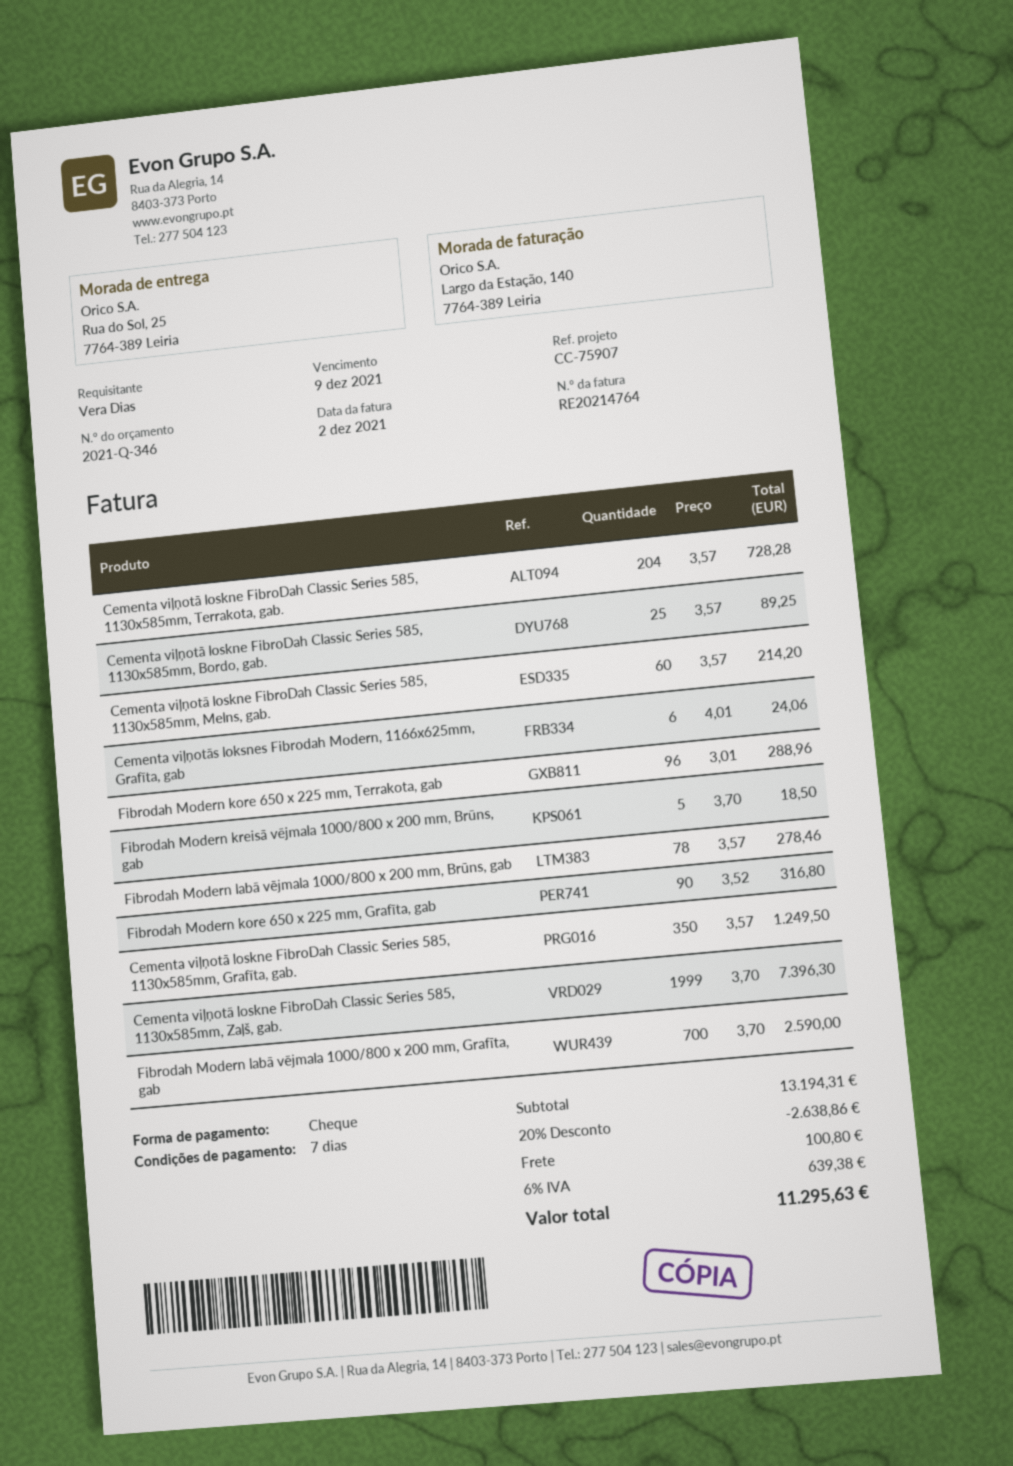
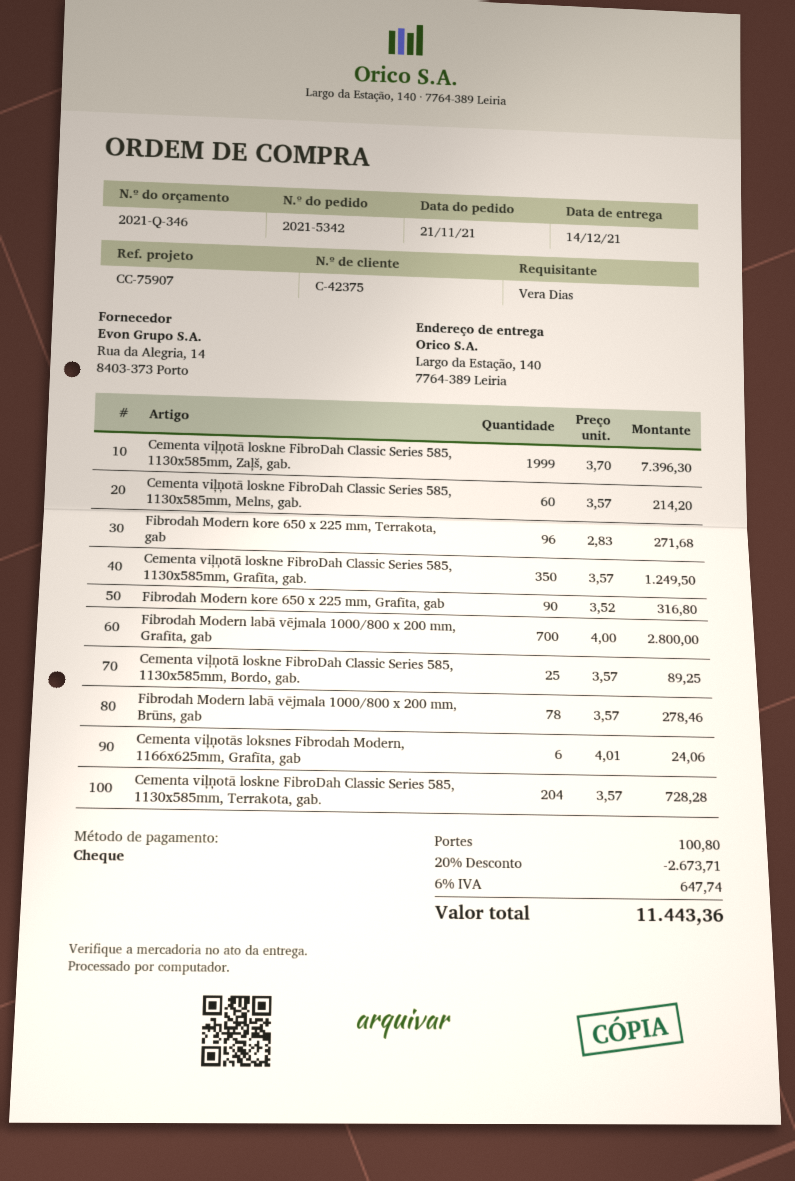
ship to: Rua do Sol, 25, 7764-389 Leiria -> Largo da Estação, 140, 7764-389 Leiria
Fibrodah Modern kore 650 x 225 mm, Terrakota, gab: 96 x 3.01 = 288.96 -> 96 x 2.83 = 271.68
Fibrodah Modern kreisā vējmala 1000/800 x 200 mm, Brūns, gab: 5 x 3.70 = 18.50 -> none
Fibrodah Modern labā vējmala 1000/800 x 200 mm, Grafīta, gab: 700 x 3.70 = 2590.00 -> 700 x 4.00 = 2800.00
discount: 20% = 2638.86 -> 20% = 2673.71
tax: 6% = 639.38 -> 6% = 647.74
total: 11295.63 -> 11443.36

